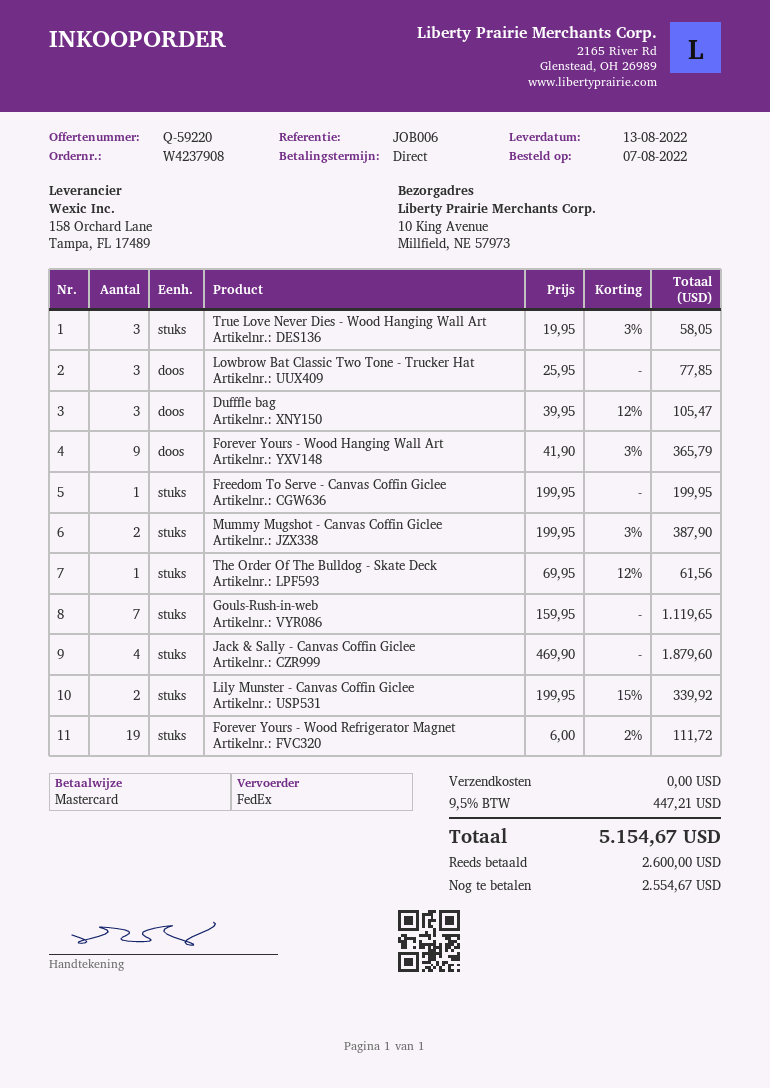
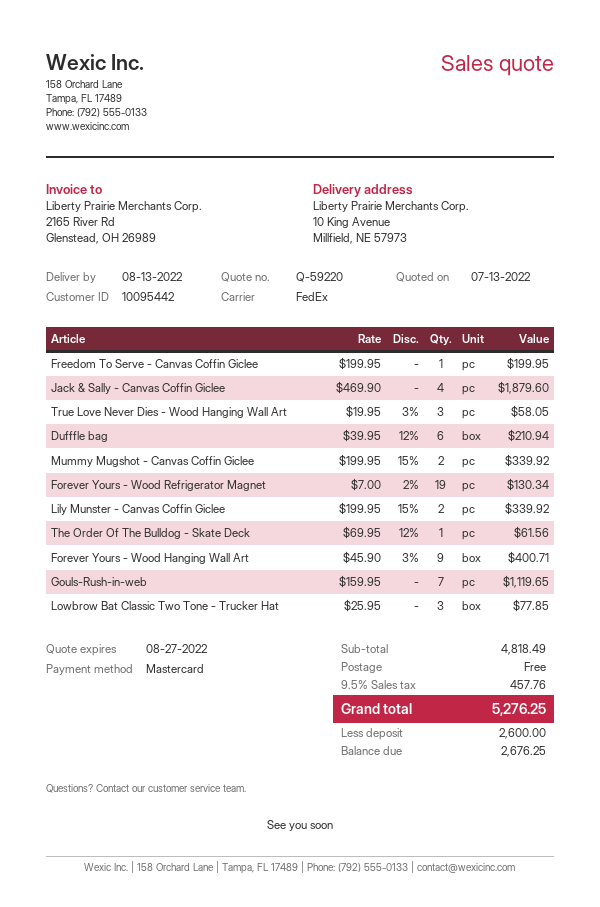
Dufffle bag: 3 x 39.95 - 12% = 105.47 -> 6 x 39.95 - 12% = 210.94
Forever Yours - Wood Hanging Wall Art: 9 x 41.90 - 3% = 365.79 -> 9 x 45.90 - 3% = 400.71
Mummy Mugshot - Canvas Coffin Giclee: 2 x 199.95 - 3% = 387.90 -> 2 x 199.95 - 15% = 339.92
Forever Yours - Wood Refrigerator Magnet: 19 x 6.00 - 2% = 111.72 -> 19 x 7.00 - 2% = 130.34
tax: 9.5% = 447.21 -> 9.5% = 457.76
total: 5154.67 -> 5276.25
balance: 2554.67 -> 2676.25

